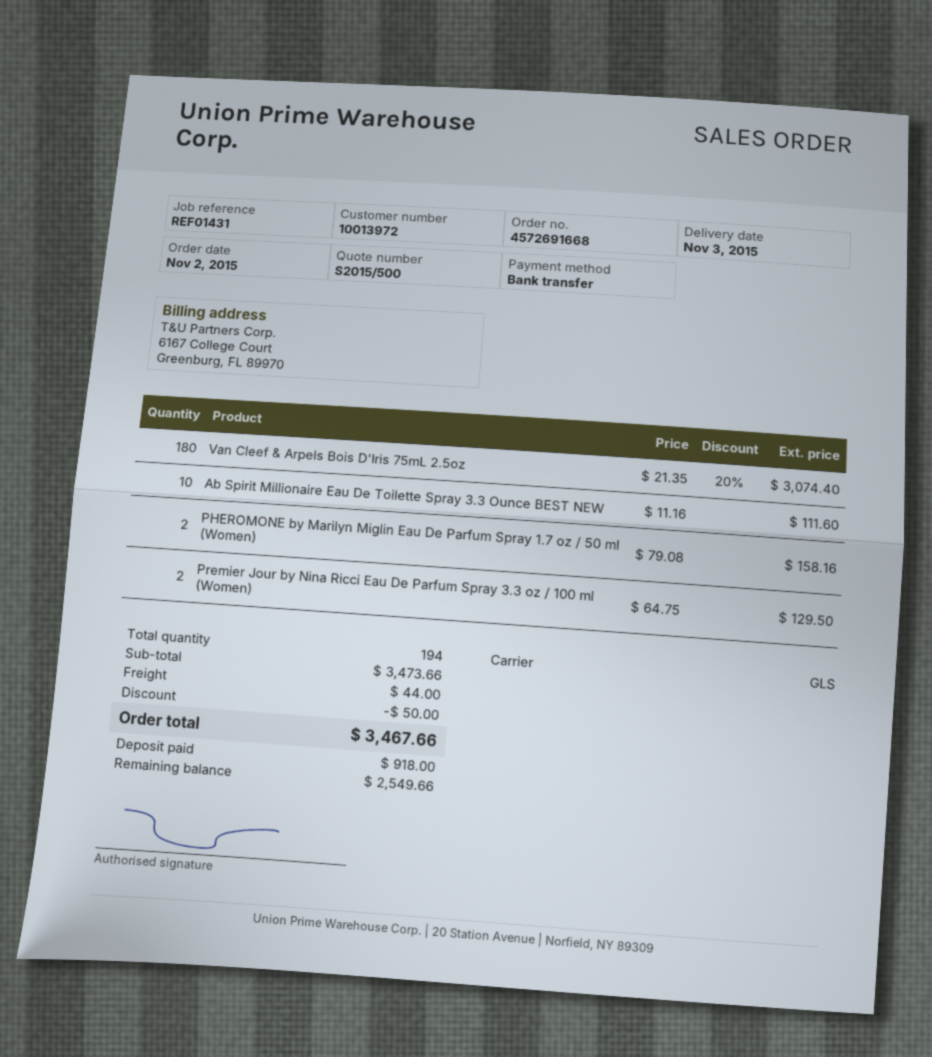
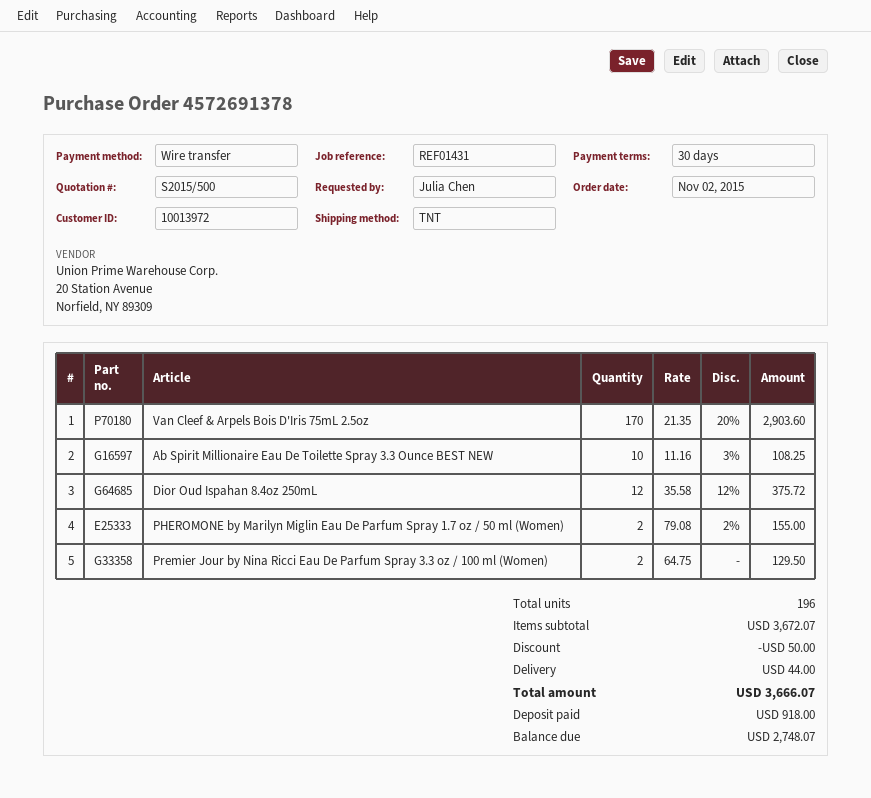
order number: 4572691668 -> 4572691378
shipping method: GLS -> TNT
Van Cleef & Arpels Bois D'Iris 75mL 2.5oz: 180 x 21.35 - 20% = 3074.40 -> 170 x 21.35 - 20% = 2903.60
Ab Spirit Millionaire Eau De Toilette Spray 3.3 Ounce BEST NEW: 10 x 11.16 = 111.60 -> 10 x 11.16 - 3% = 108.25
PHEROMONE by Marilyn Miglin Eau De Parfum Spray 1.7 oz / 50 ml (Women): 2 x 79.08 = 158.16 -> 2 x 79.08 - 2% = 155.00
Dior Oud Ispahan 8.4oz 250mL: none -> 12 x 35.58 - 12% = 375.72
total quantity: 194 -> 196
subtotal: 3473.66 -> 3672.07
total: 3467.66 -> 3666.07
balance: 2549.66 -> 2748.07

